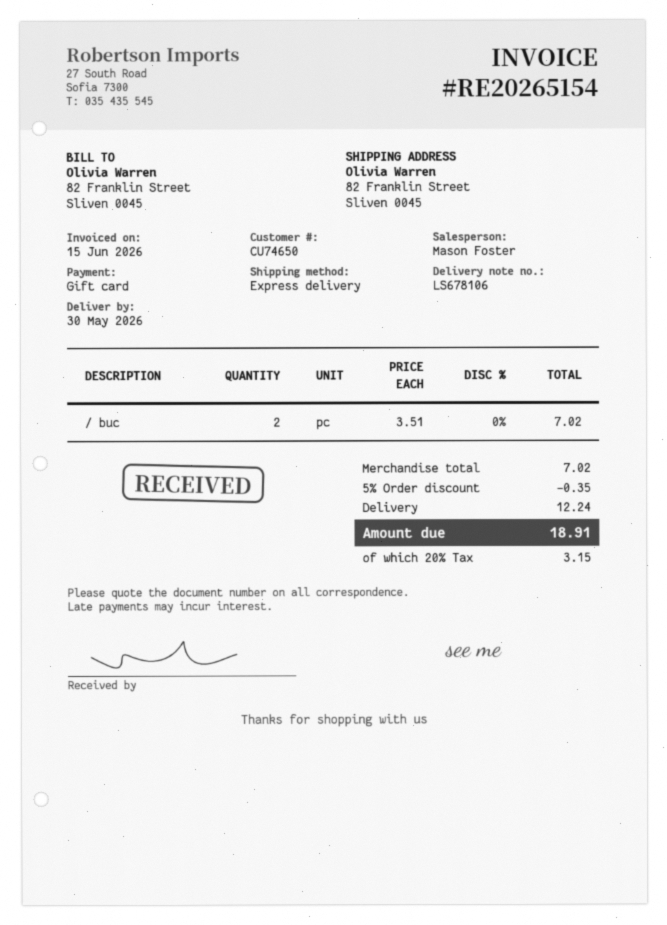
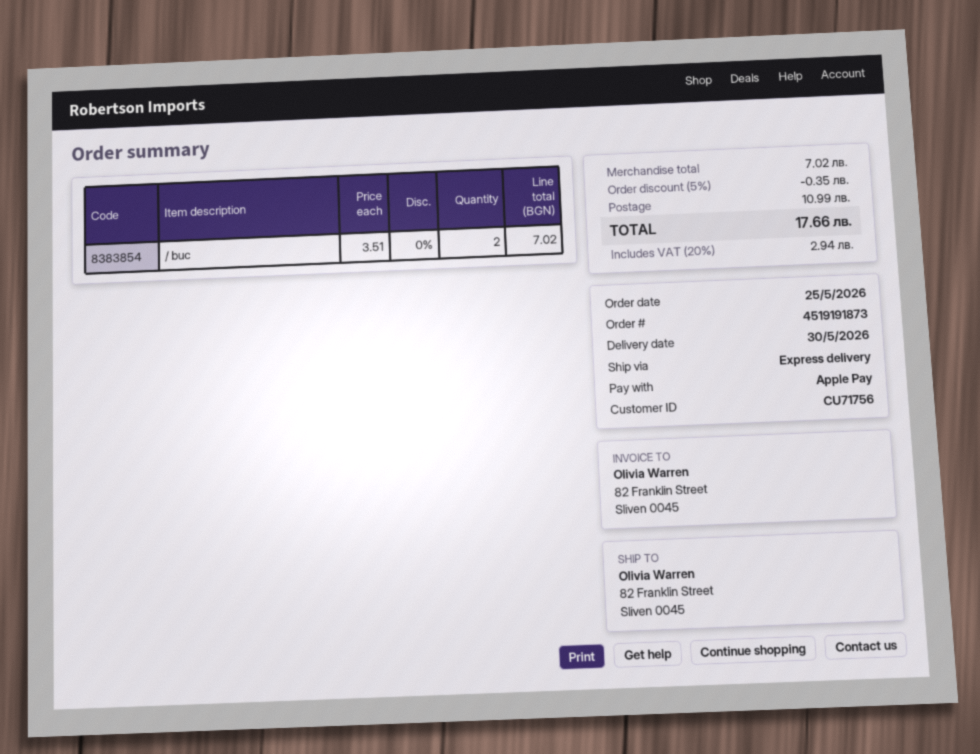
customer number: CU74650 -> CU71756
payment method: gift card -> Apple Pay
shipping: 12.24 -> 10.99
tax: 20% = 3.15 -> 20% = 2.94
total: 18.91 -> 17.66

